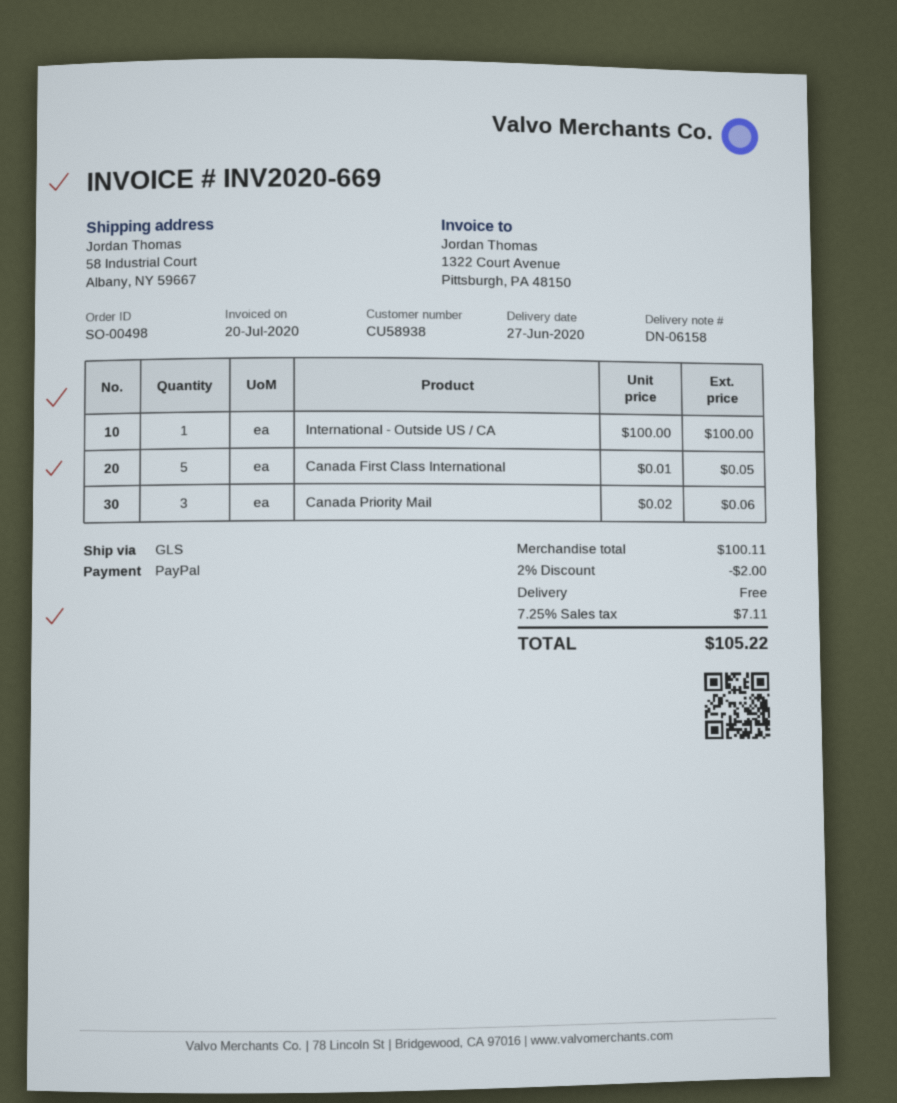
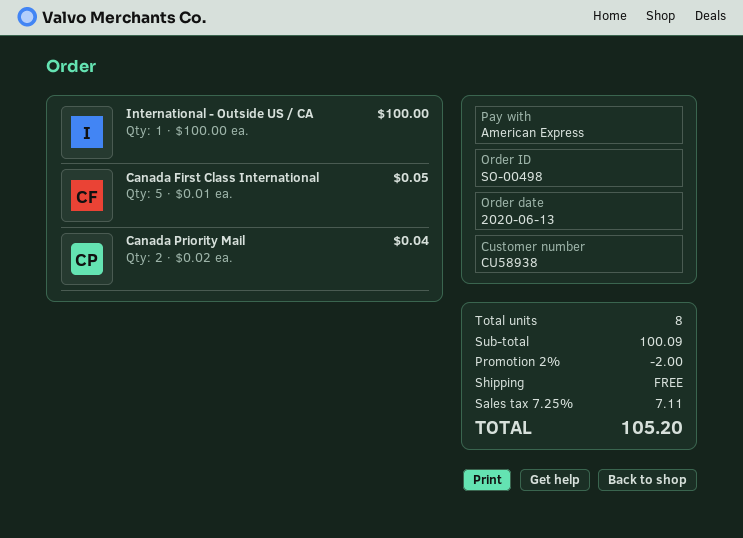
payment method: PayPal -> American Express
Canada Priority Mail: 3 x 0.02 = 0.06 -> 2 x 0.02 = 0.04
subtotal: 100.11 -> 100.09
total: 105.22 -> 105.20

